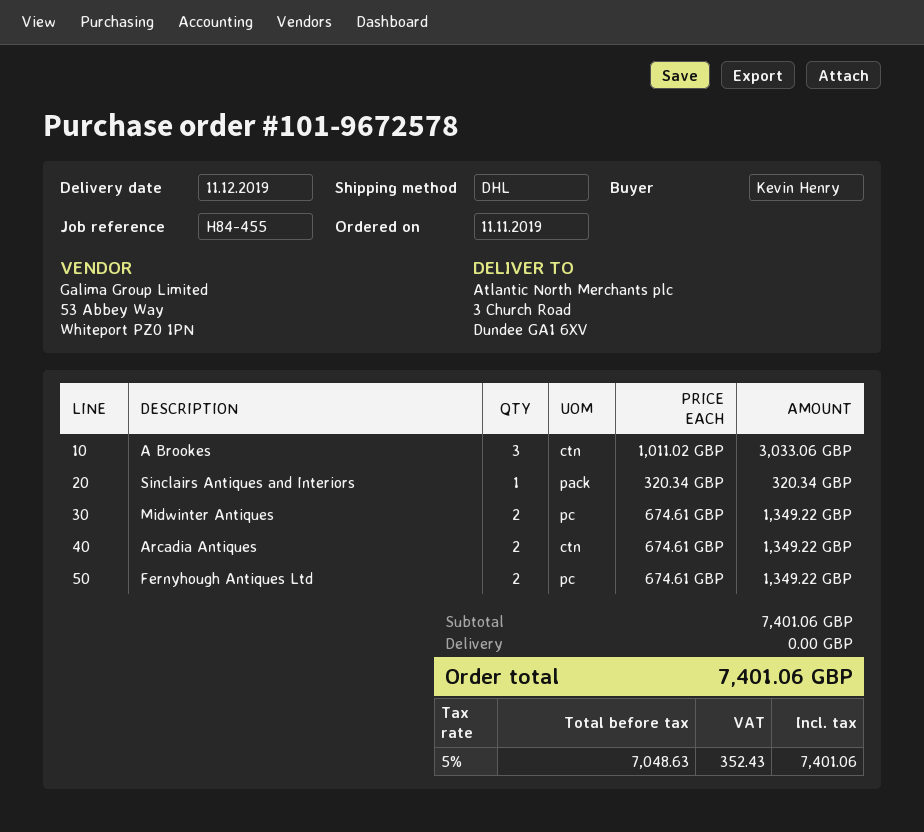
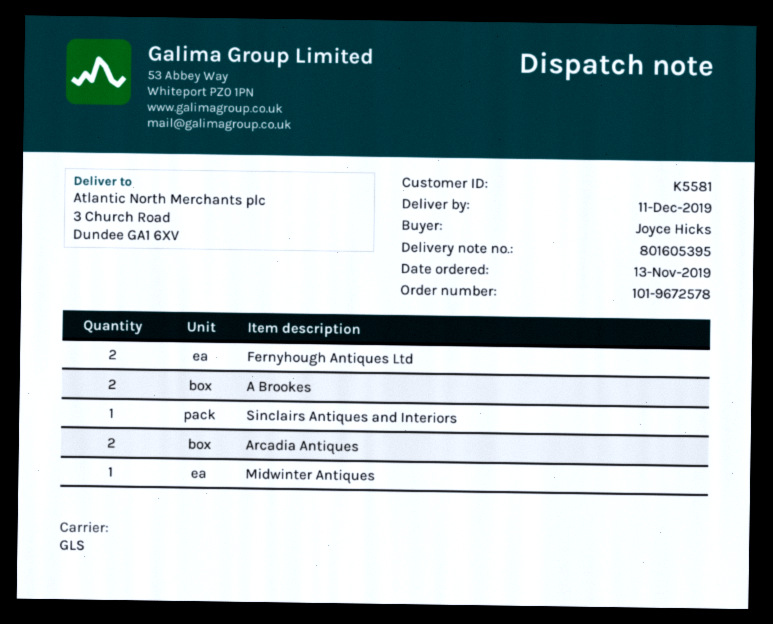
order date: 2019-11-11 -> 2019-11-13
ordered by: Kevin Henry -> Joyce Hicks
shipping method: DHL -> GLS
A Brookes: 3 -> 2
Midwinter Antiques: 2 -> 1

